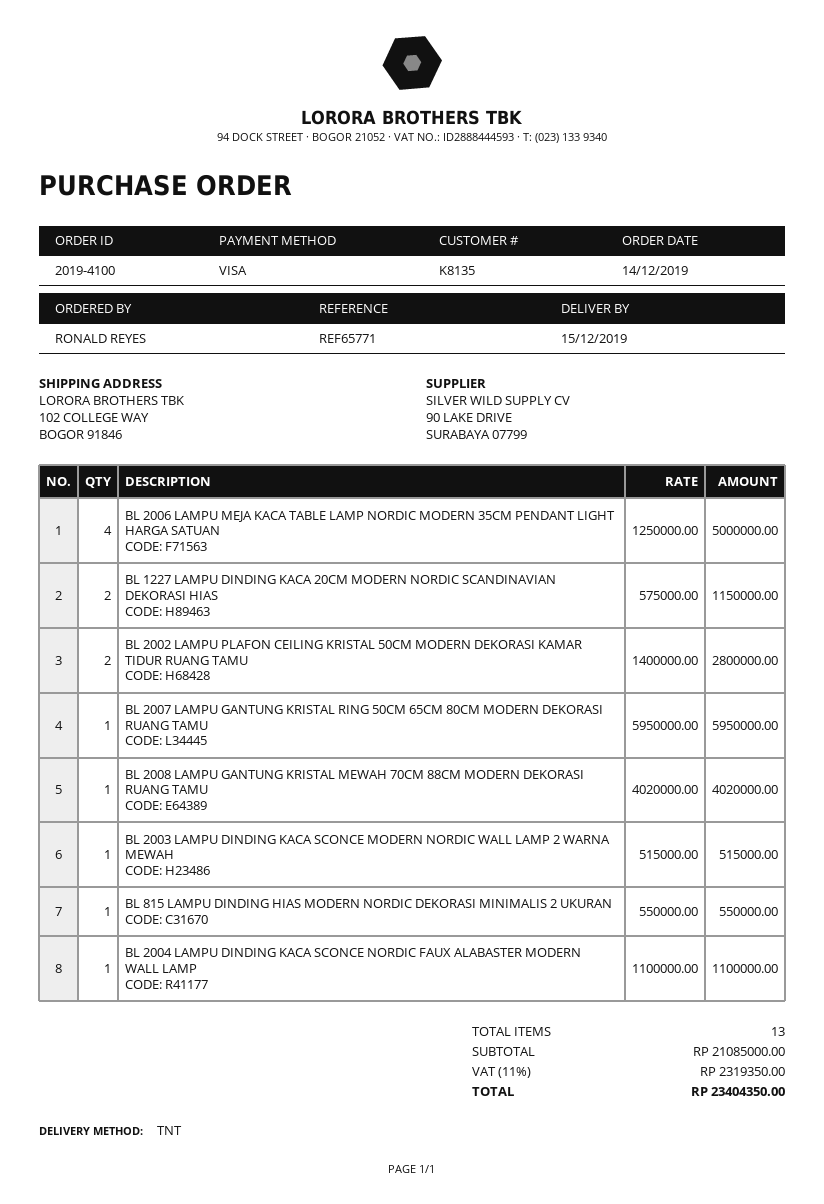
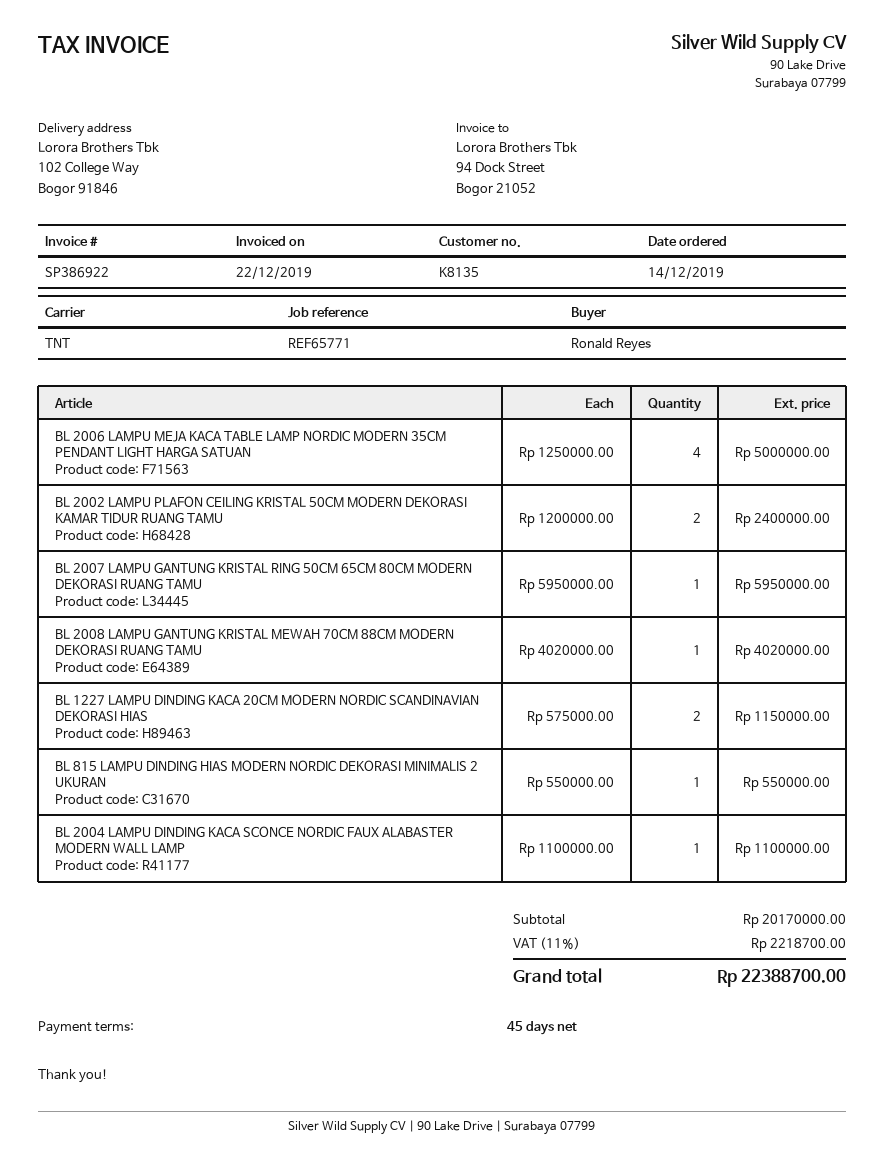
BL 2002 LAMPU PLAFON CEILING KRISTAL 50CM MODERN DEKORASI KAMAR TIDUR RUANG TAMU: 2 x 1400000.00 = 2800000.00 -> 2 x 1200000.00 = 2400000.00
BL 2003 LAMPU DINDING KACA SCONCE MODERN NORDIC WALL LAMP 2 WARNA MEWAH: 1 x 515000.00 = 515000.00 -> none
subtotal: 21085000.00 -> 20170000.00
tax: 11% = 2319350.00 -> 11% = 2218700.00
total: 23404350.00 -> 22388700.00

